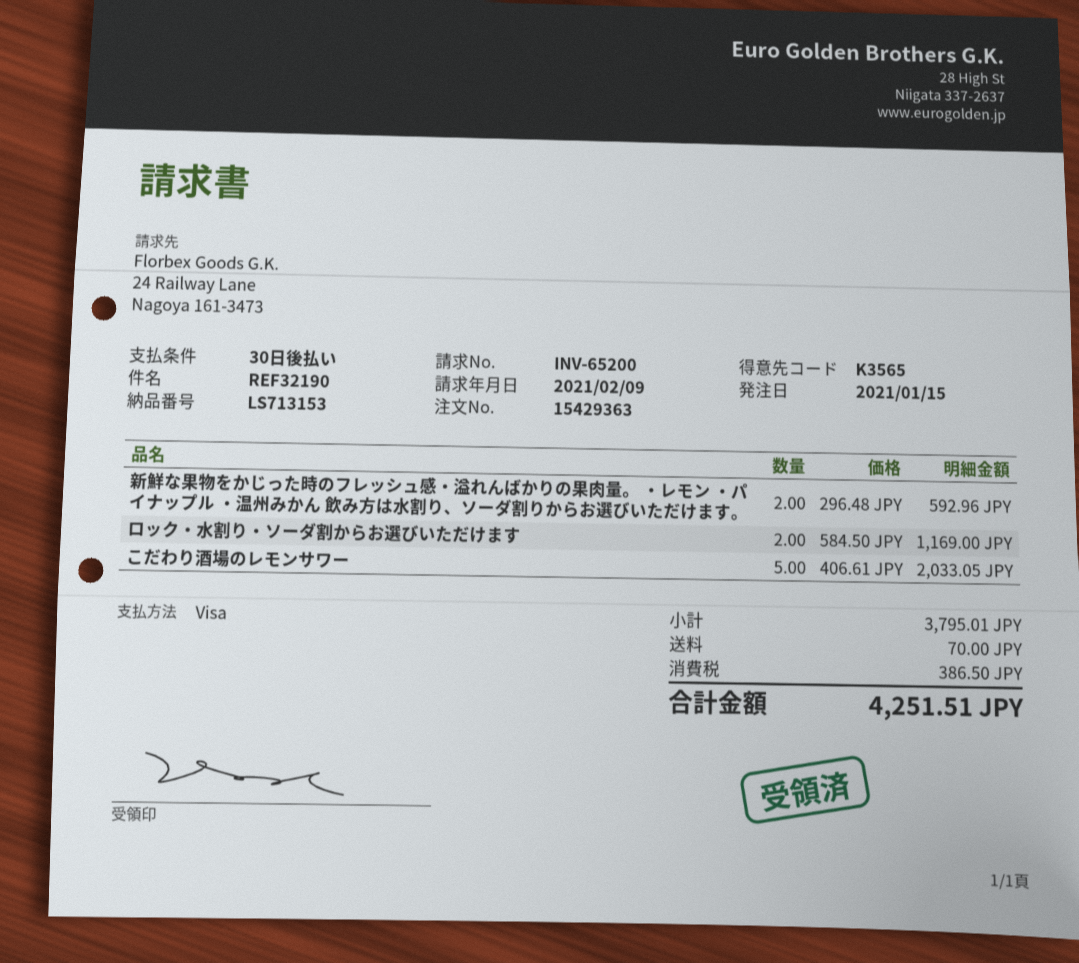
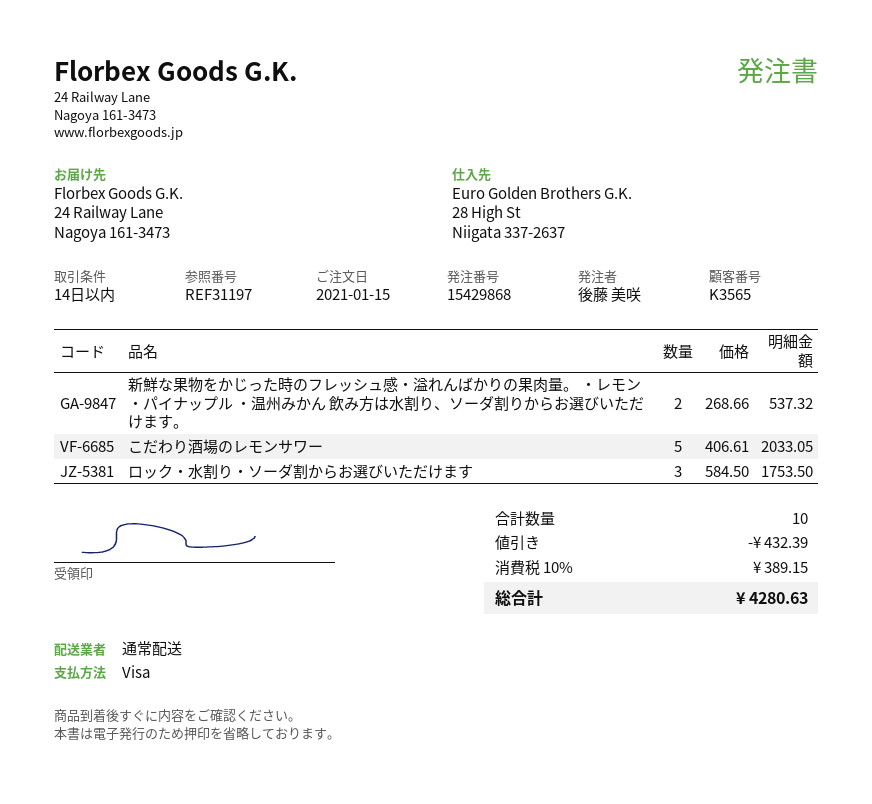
order number: 15429363 -> 15429868
payment terms: 30 days -> 14 days
reference: REF32190 -> REF31197
新鮮な果物をかじった時のフレッシュ感・溢れんばかりの果肉量。 ・レモン ・パイナップル ・温州みかん 飲み方は水割り、ソーダ割りからお選びいただけます。: 2 x 296.48 = 592.96 -> 2 x 268.66 = 537.32
ロック・水割り・ソーダ割からお選びいただけます: 2 x 584.50 = 1169.00 -> 3 x 584.50 = 1753.50
discount: none -> 432.39
shipping: 70.00 -> none
tax: 386.50 -> 389.15
total: 4251.51 -> 4280.63

